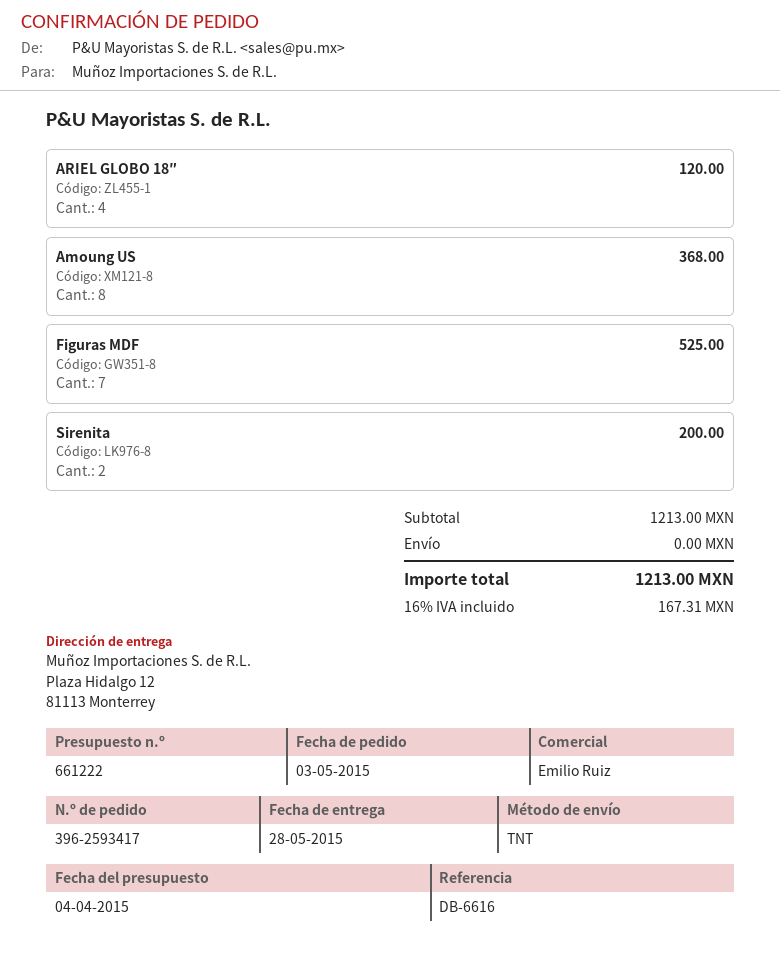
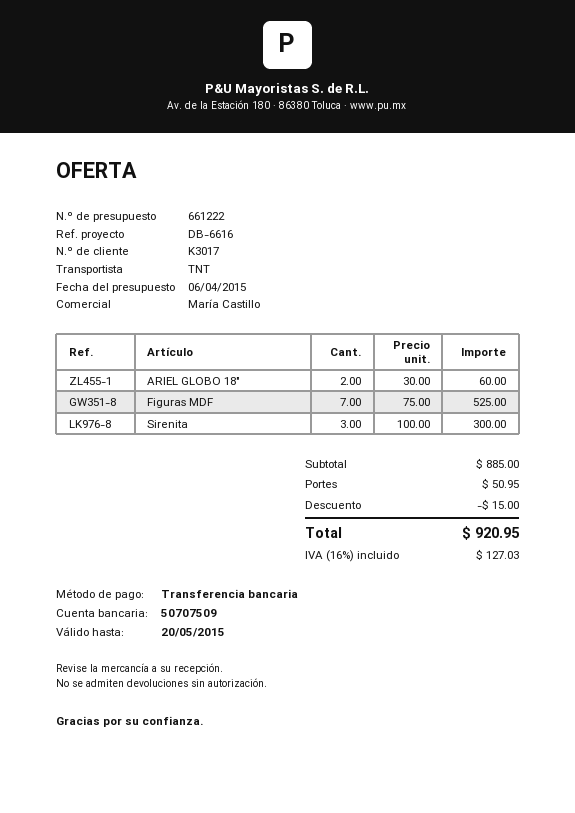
quote date: 2015-04-04 -> 2015-04-06
sales rep: Emilio Ruiz -> María Castillo
ARIEL GLOBO 18″: 4 for 120.00 -> 2 for 60.00
Amoung US: 8 for 368.00 -> none
Sirenita: 2 for 200.00 -> 3 for 300.00
subtotal: 1213.00 -> 885.00
discount: none -> 15.00
shipping: 0.00 -> 50.95
tax: 16% = 167.31 -> 16% = 127.03
total: 1213.00 -> 920.95

